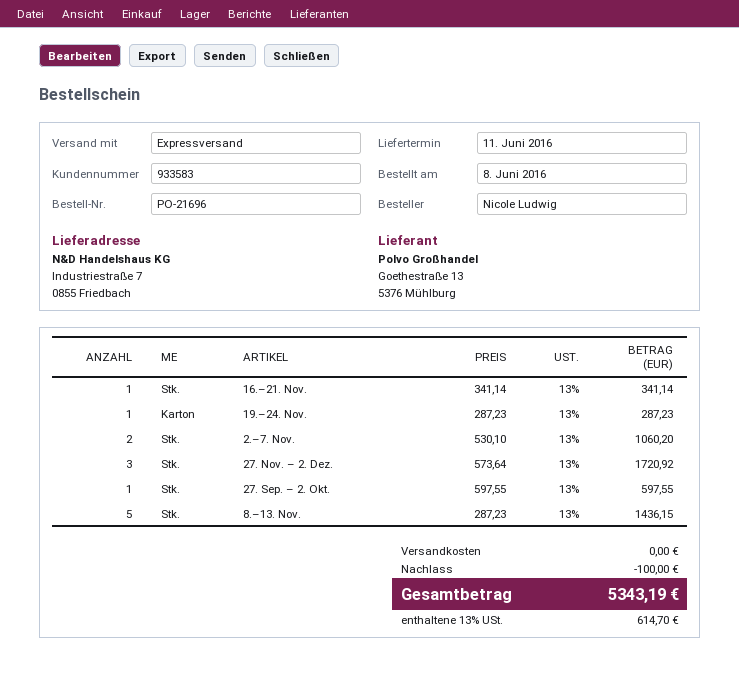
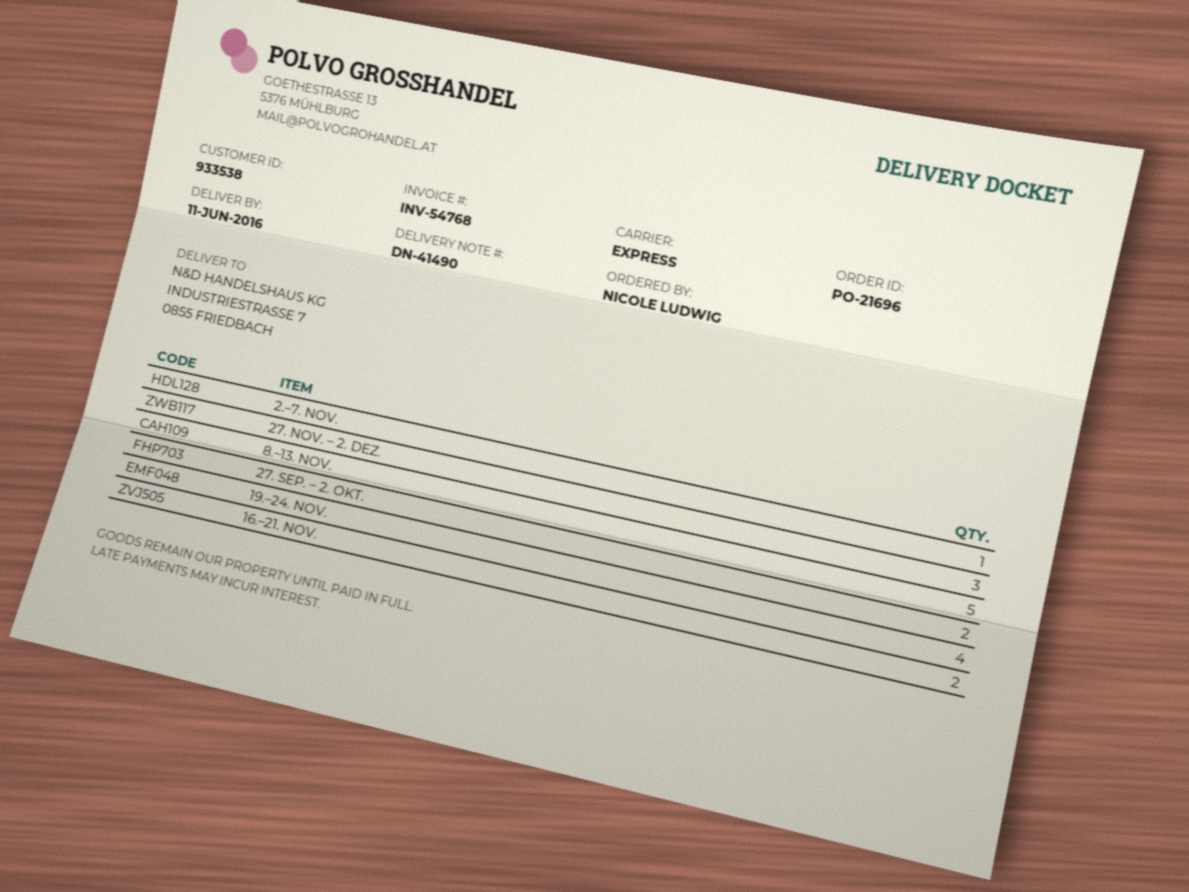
customer number: 933583 -> 933538
16.–21. Nov.: 1 -> 2
19.–24. Nov.: 1 -> 4
2.–7. Nov.: 2 -> 1
27. Sep. – 2. Okt.: 1 -> 2

